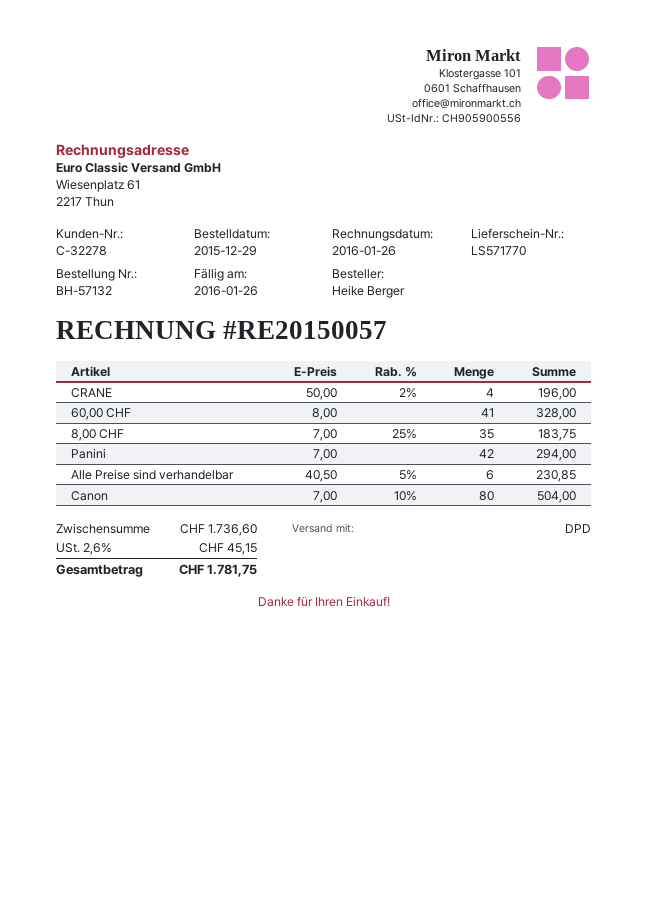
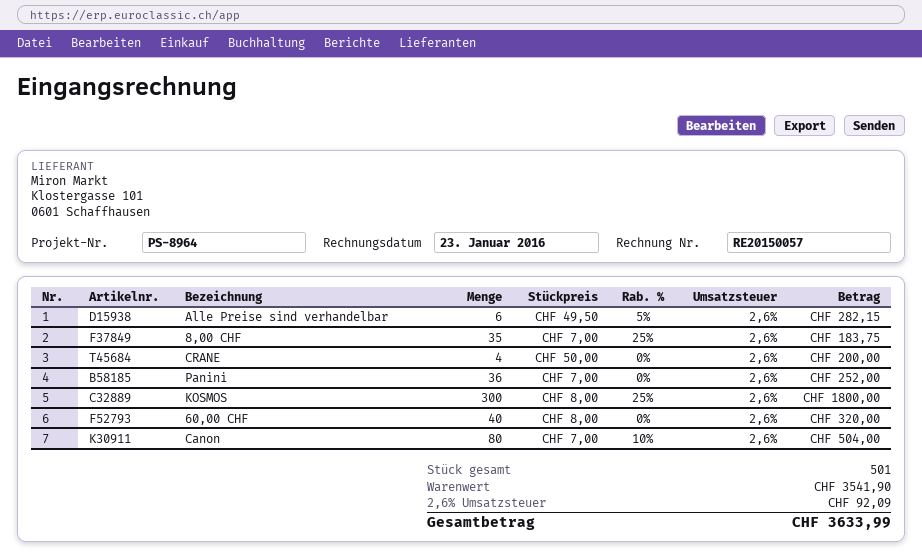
invoice date: 2016-01-26 -> 2016-01-23
CRANE: 4 x 50.00 - 2% = 196.00 -> 4 x 50.00 = 200.00
60,00 CHF: 41 x 8.00 = 328.00 -> 40 x 8.00 = 320.00
Panini: 42 x 7.00 = 294.00 -> 36 x 7.00 = 252.00
Alle Preise sind verhandelbar: 6 x 40.50 - 5% = 230.85 -> 6 x 49.50 - 5% = 282.15
KOSMOS: none -> 300 x 8.00 - 25% = 1800.00
subtotal: 1736.60 -> 3541.90
tax: 2.6% = 45.15 -> 2.6% = 92.09
total: 1781.75 -> 3633.99

